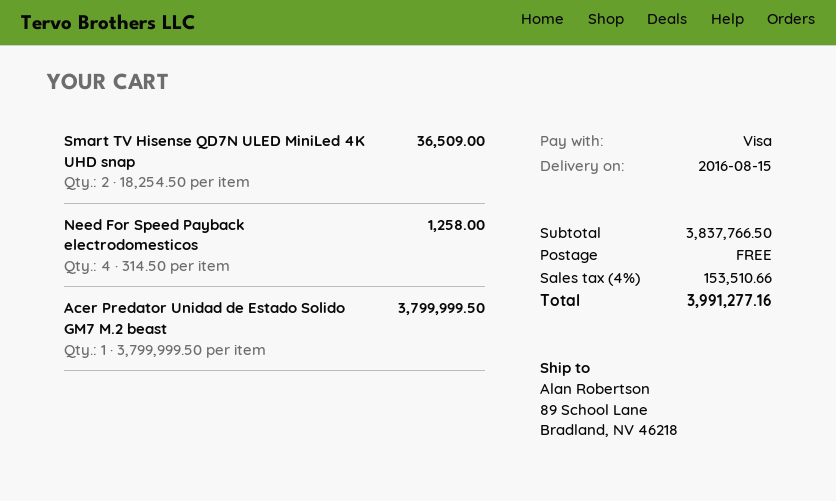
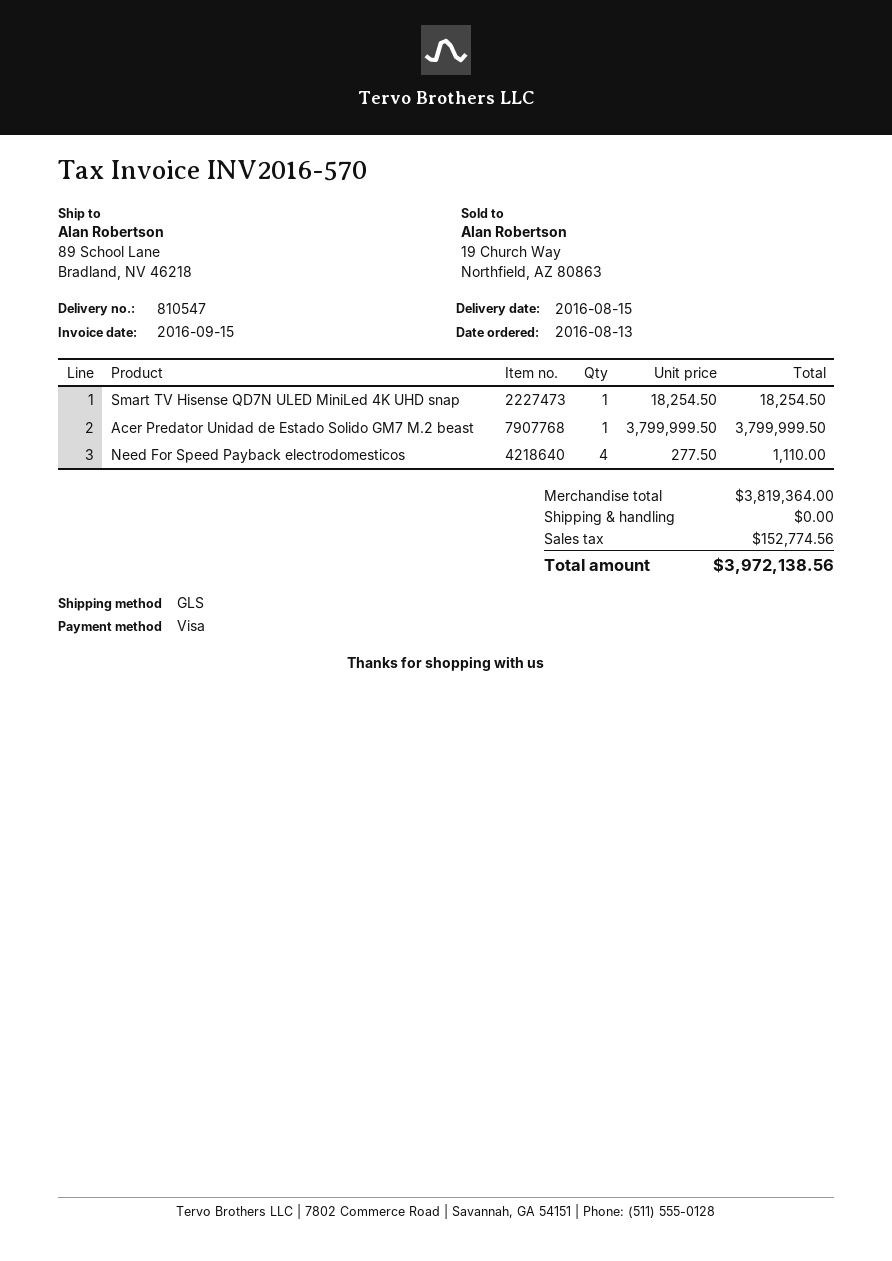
Smart TV Hisense QD7N ULED MiniLed 4K UHD snap: 2 x 18254.50 = 36509.00 -> 1 x 18254.50 = 18254.50
Need For Speed Payback electrodomesticos: 4 x 314.50 = 1258.00 -> 4 x 277.50 = 1110.00
subtotal: 3837766.50 -> 3819364.00
tax: 153510.66 -> 152774.56
total: 3991277.16 -> 3972138.56

